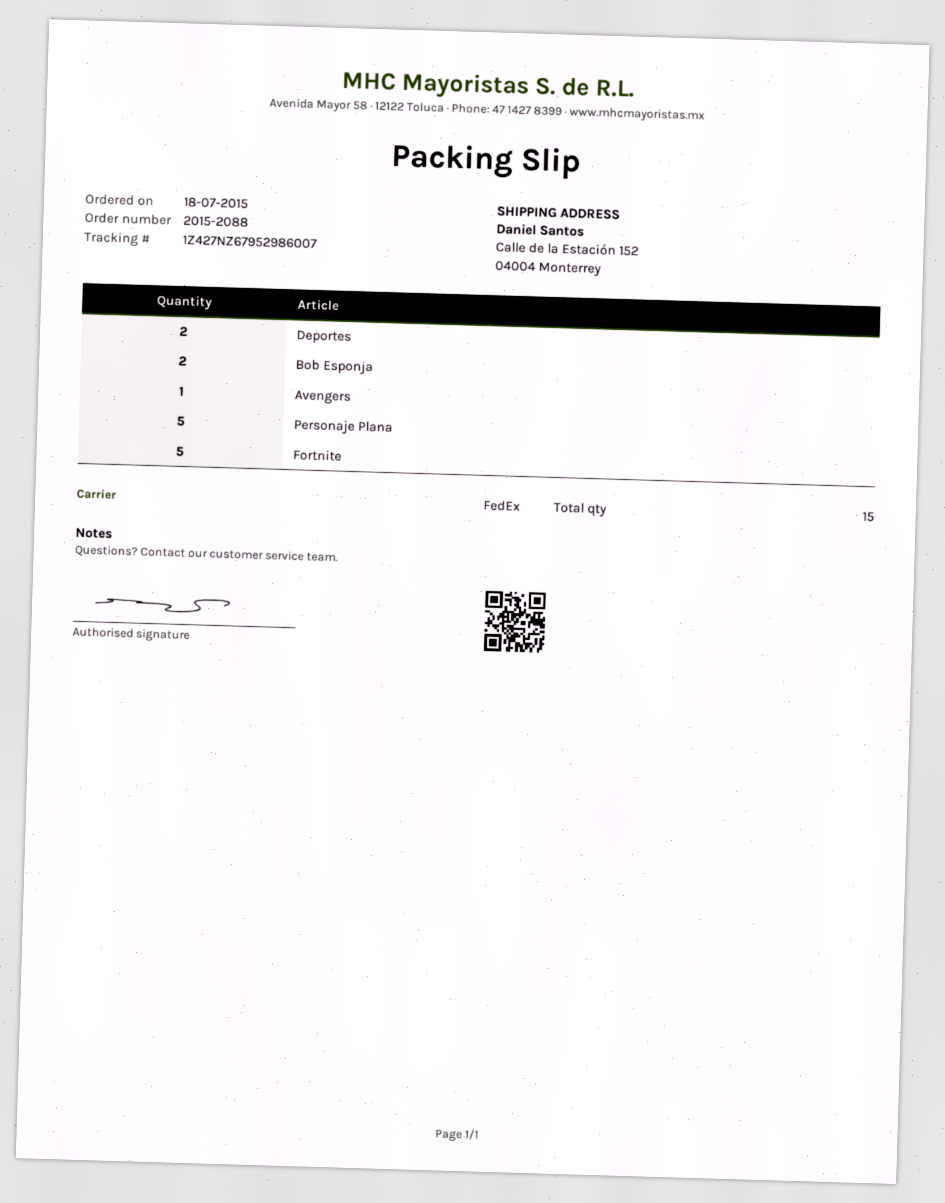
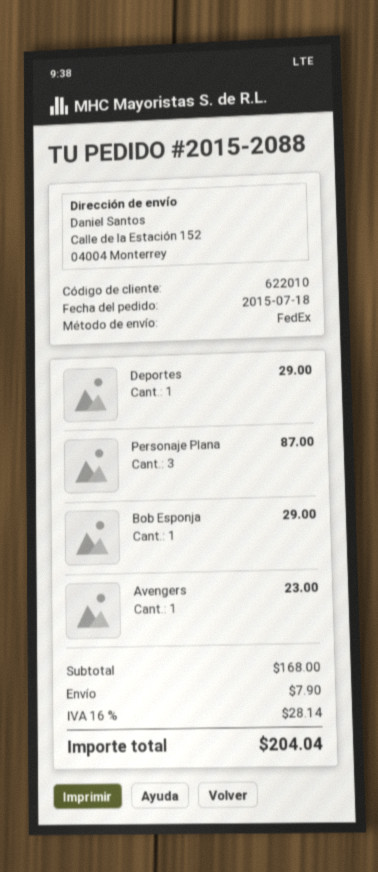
Deportes: 2 -> 1
Bob Esponja: 2 -> 1
Personaje Plana: 5 -> 3
Fortnite: 5 -> none

